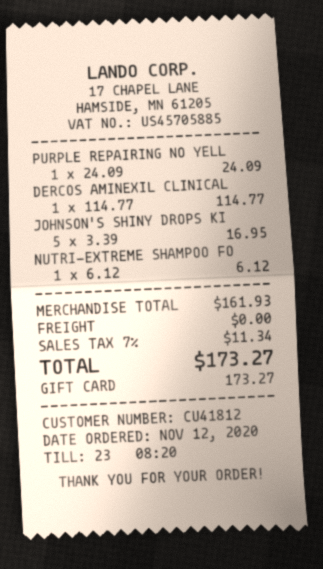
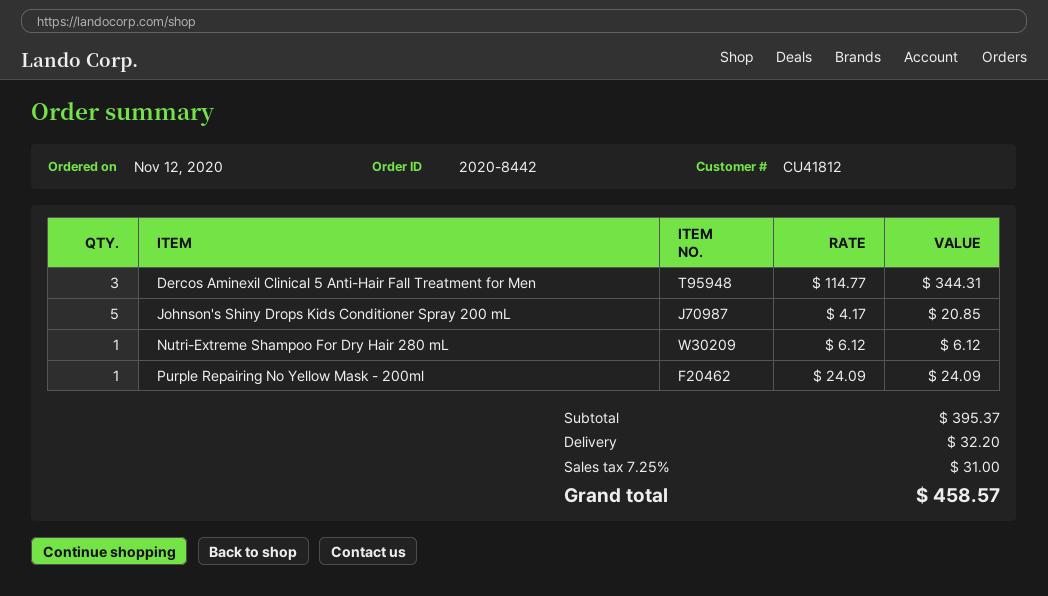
DERCOS AMINEXIL CLINICAL: 1 x 114.77 = 114.77 -> 3 x 114.77 = 344.31
JOHNSON'S SHINY DROPS KI: 5 x 3.39 = 16.95 -> 5 x 4.17 = 20.85
subtotal: 161.93 -> 395.37
shipping: 0.00 -> 32.20
tax: 7% = 11.34 -> 7.25% = 31.00
total: 173.27 -> 458.57

